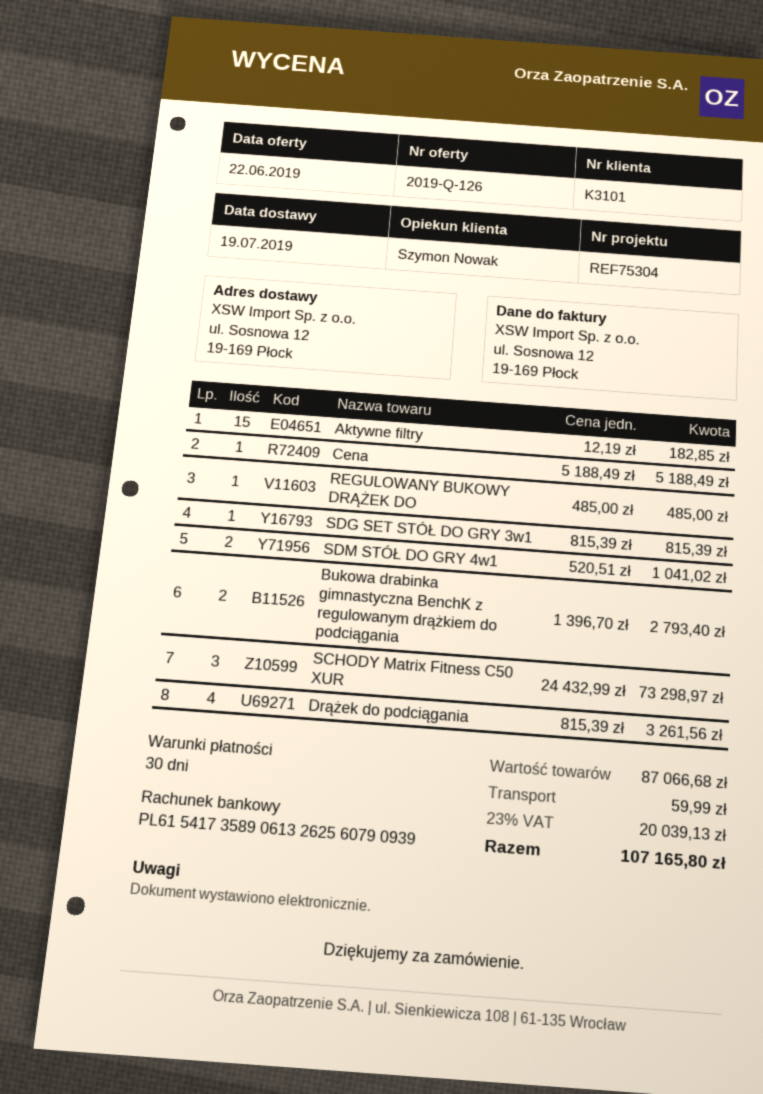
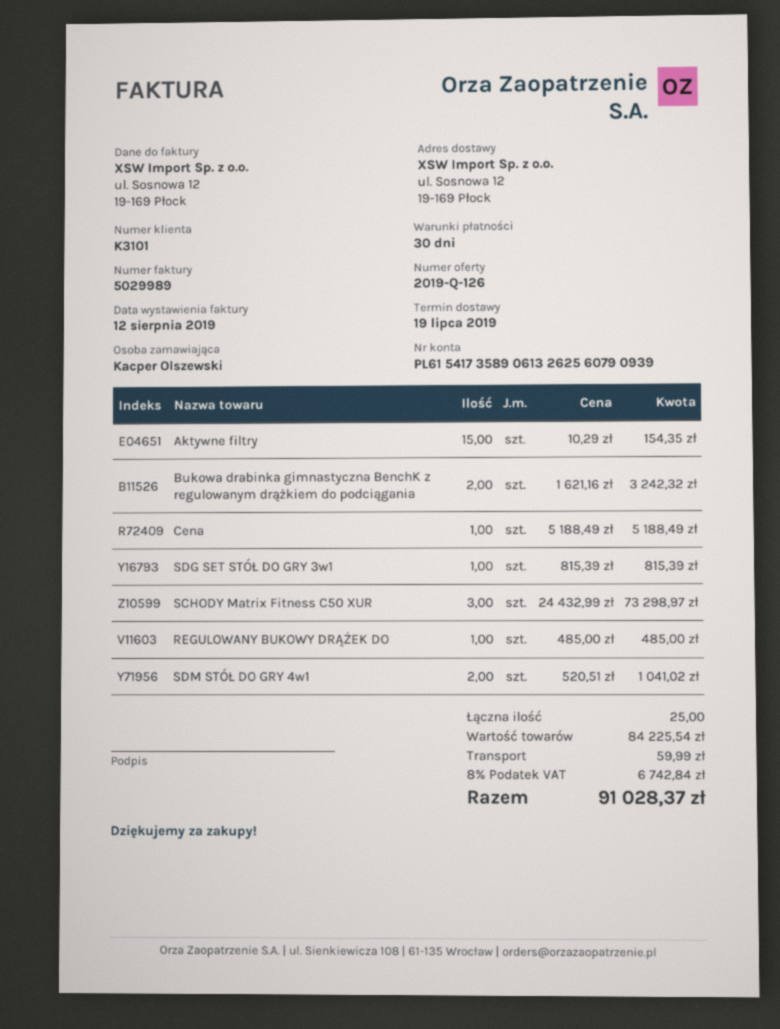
Aktywne filtry: 15 x 12.19 = 182.85 -> 15 x 10.29 = 154.35
Bukowa drabinka gimnastyczna BenchK z regulowanym drążkiem do podciągania: 2 x 1396.70 = 2793.40 -> 2 x 1621.16 = 3242.32
Drążek do podciągania: 4 x 815.39 = 3261.56 -> none
subtotal: 87066.68 -> 84225.54
tax: 23% = 20039.13 -> 8% = 6742.84
total: 107165.80 -> 91028.37

